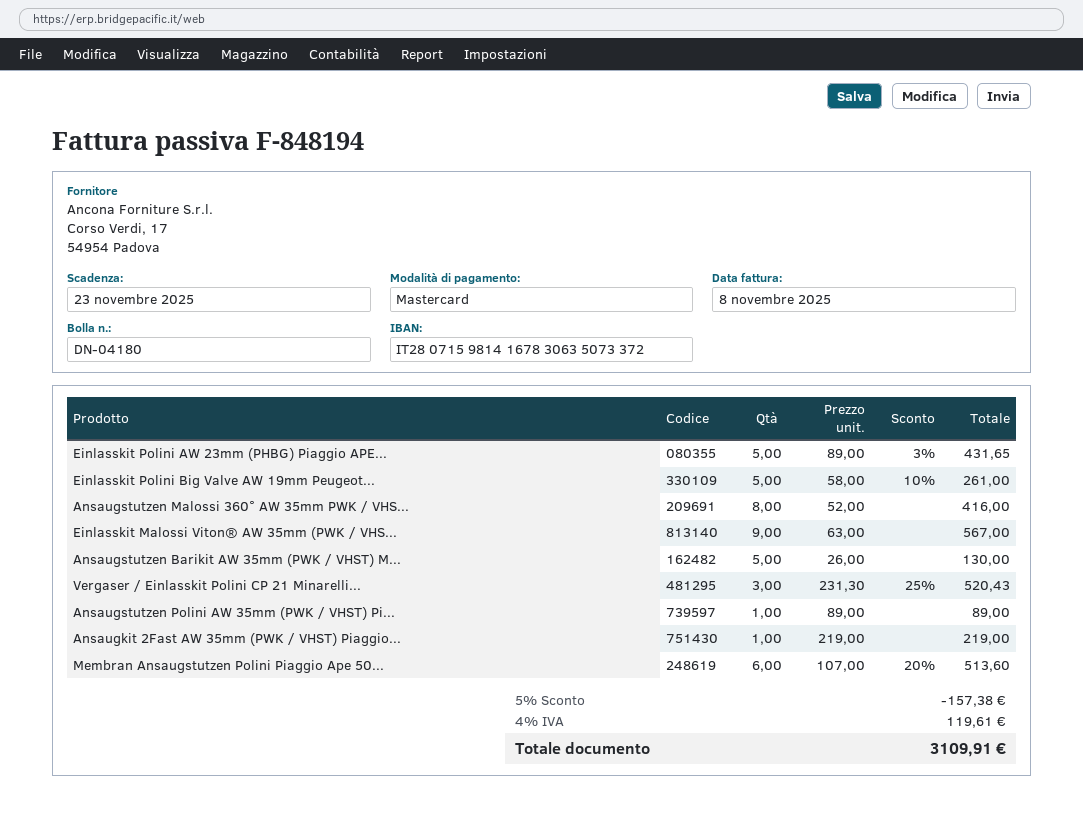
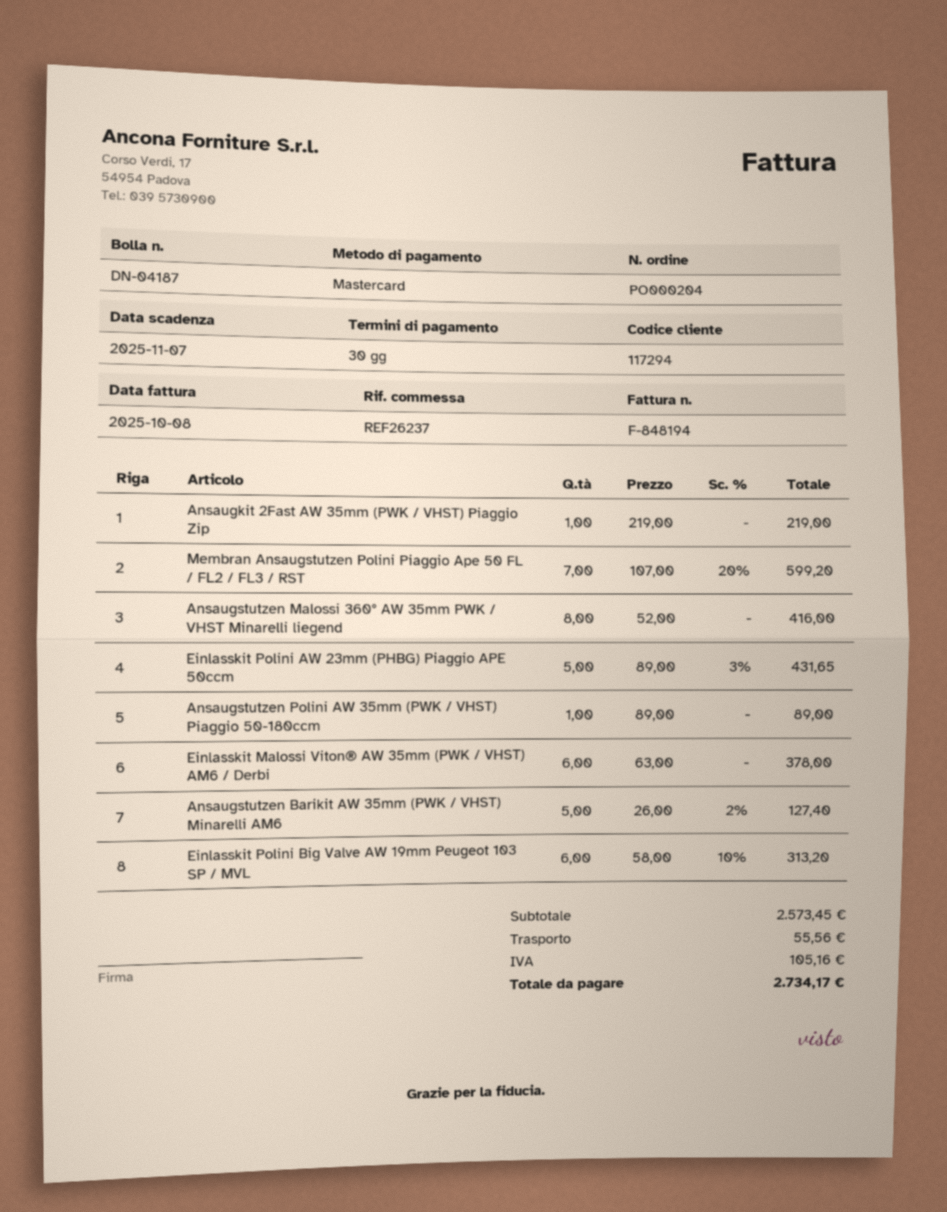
delivery note number: DN-04180 -> DN-04187
invoice date: 2025-11-08 -> 2025-10-08
due date: 2025-11-23 -> 2025-11-07
Einlasskit Polini Big Valve AW 19mm Peugeot...: 5 x 58.00 - 10% = 261.00 -> 6 x 58.00 - 10% = 313.20
Einlasskit Malossi Viton® AW 35mm (PWK / VHS...: 9 x 63.00 = 567.00 -> 6 x 63.00 = 378.00
Ansaugstutzen Barikit AW 35mm (PWK / VHST) M...: 5 x 26.00 = 130.00 -> 5 x 26.00 - 2% = 127.40
Vergaser / Einlasskit Polini CP 21 Minarelli...: 3 x 231.30 - 25% = 520.43 -> none
Membran Ansaugstutzen Polini Piaggio Ape 50...: 6 x 107.00 - 20% = 513.60 -> 7 x 107.00 - 20% = 599.20
discount: 5% = 157.38 -> none
shipping: none -> 55.56
tax: 119.61 -> 105.16
total: 3109.91 -> 2734.17

